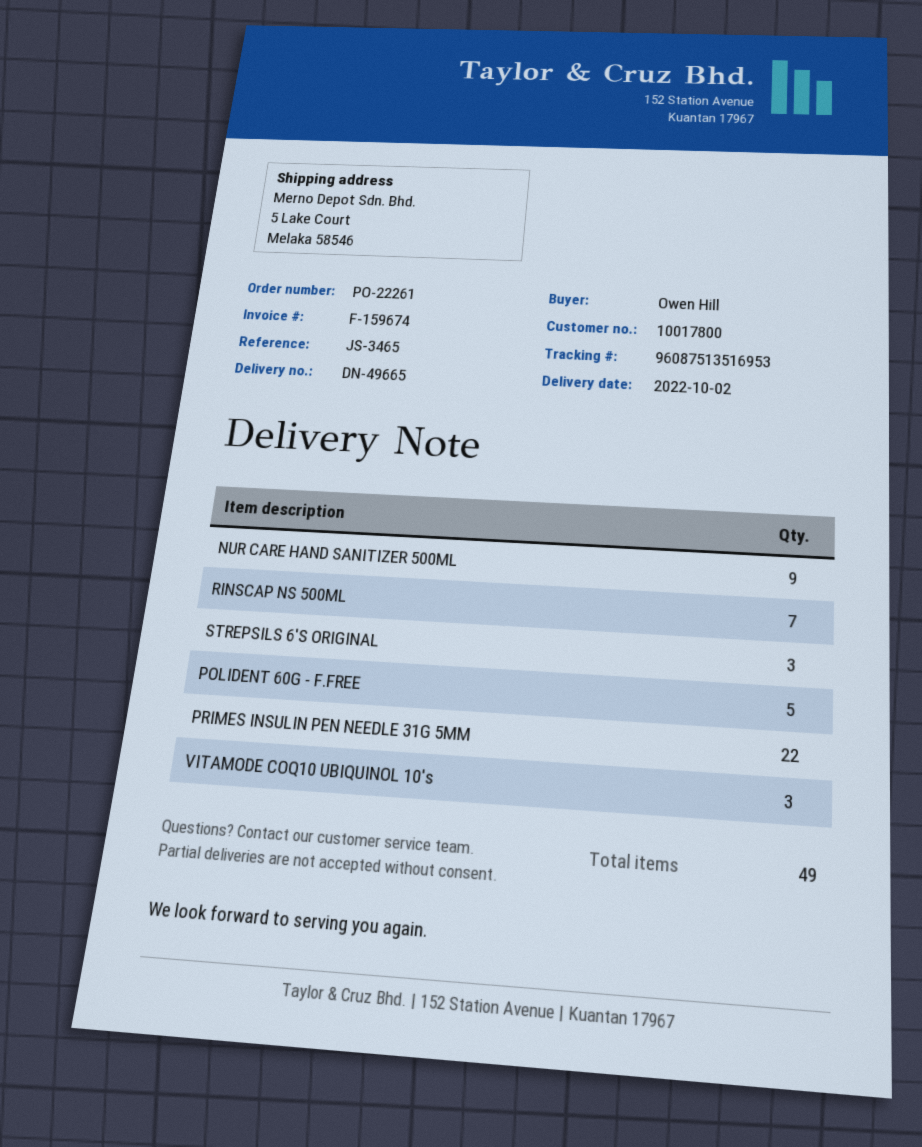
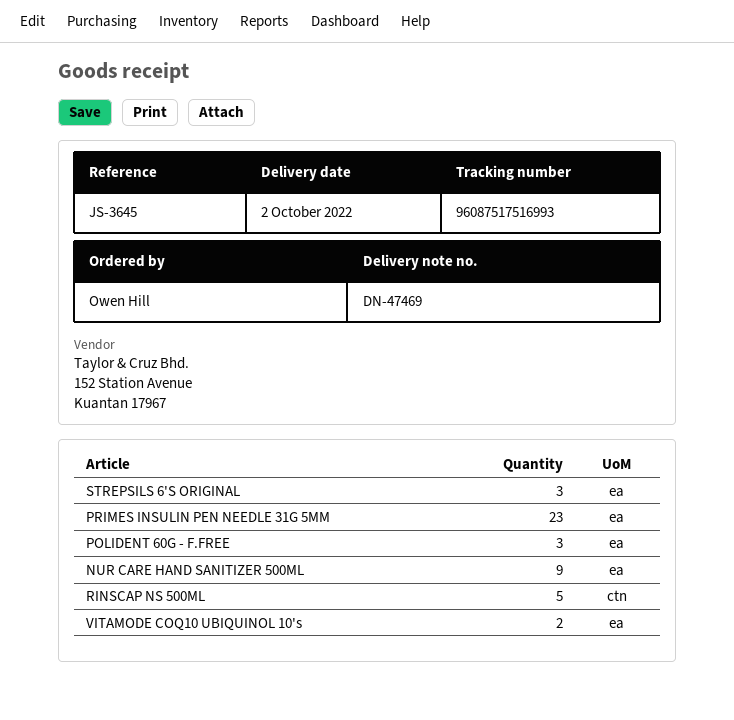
delivery note number: DN-49665 -> DN-47469
reference: JS-3465 -> JS-3645
tracking number: 96087513516953 -> 96087517516993
RINSCAP NS 500ML: 7 -> 5
POLIDENT 60G - F.FREE: 5 -> 3
PRIMES INSULIN PEN NEEDLE 31G 5MM: 22 -> 23
VITAMODE COQ10 UBIQUINOL 10's: 3 -> 2

